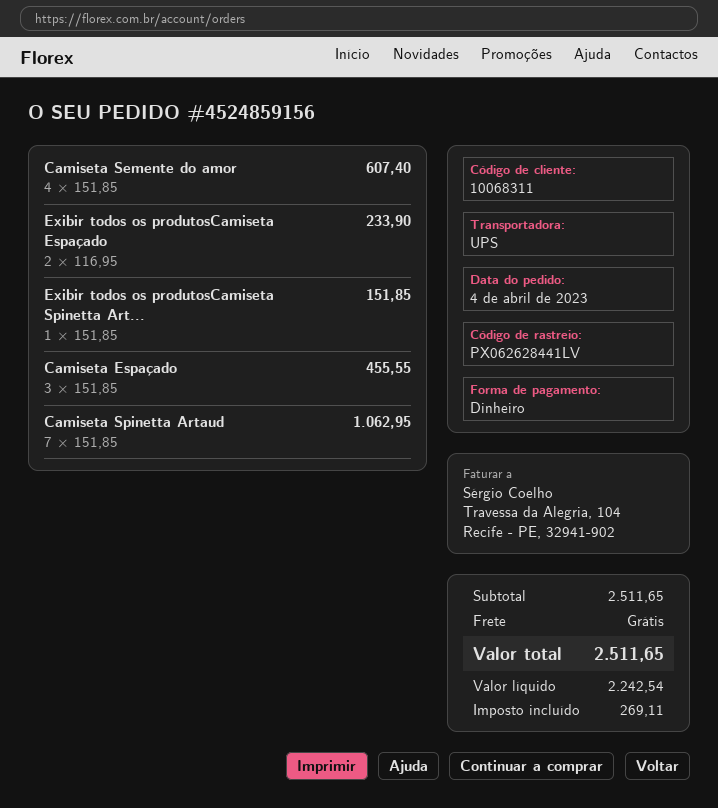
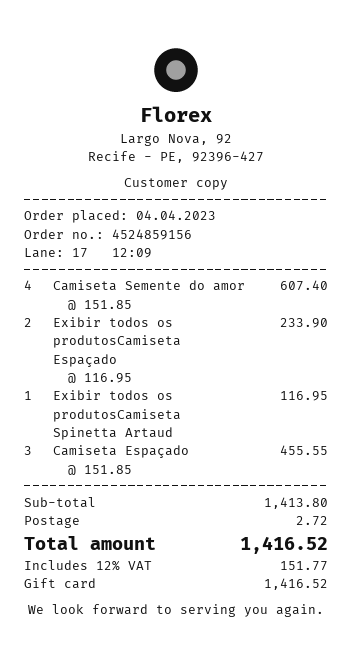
payment method: cash -> gift card
Exibir todos os produtosCamiseta Spinetta Art...: 1 x 151.85 = 151.85 -> 1 x 116.95 = 116.95
Camiseta Spinetta Artaud: 7 x 151.85 = 1062.95 -> none
subtotal: 2511.65 -> 1413.80
shipping: 0.00 -> 2.72
tax: 269.11 -> 151.77
total: 2511.65 -> 1416.52

